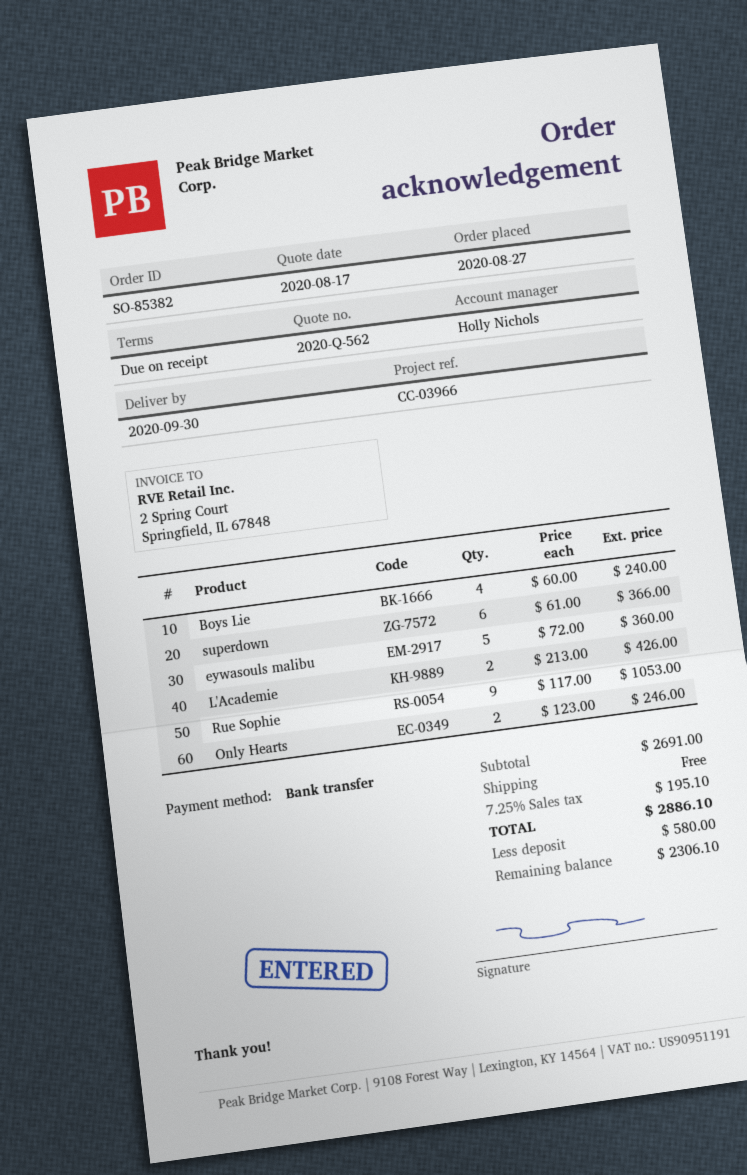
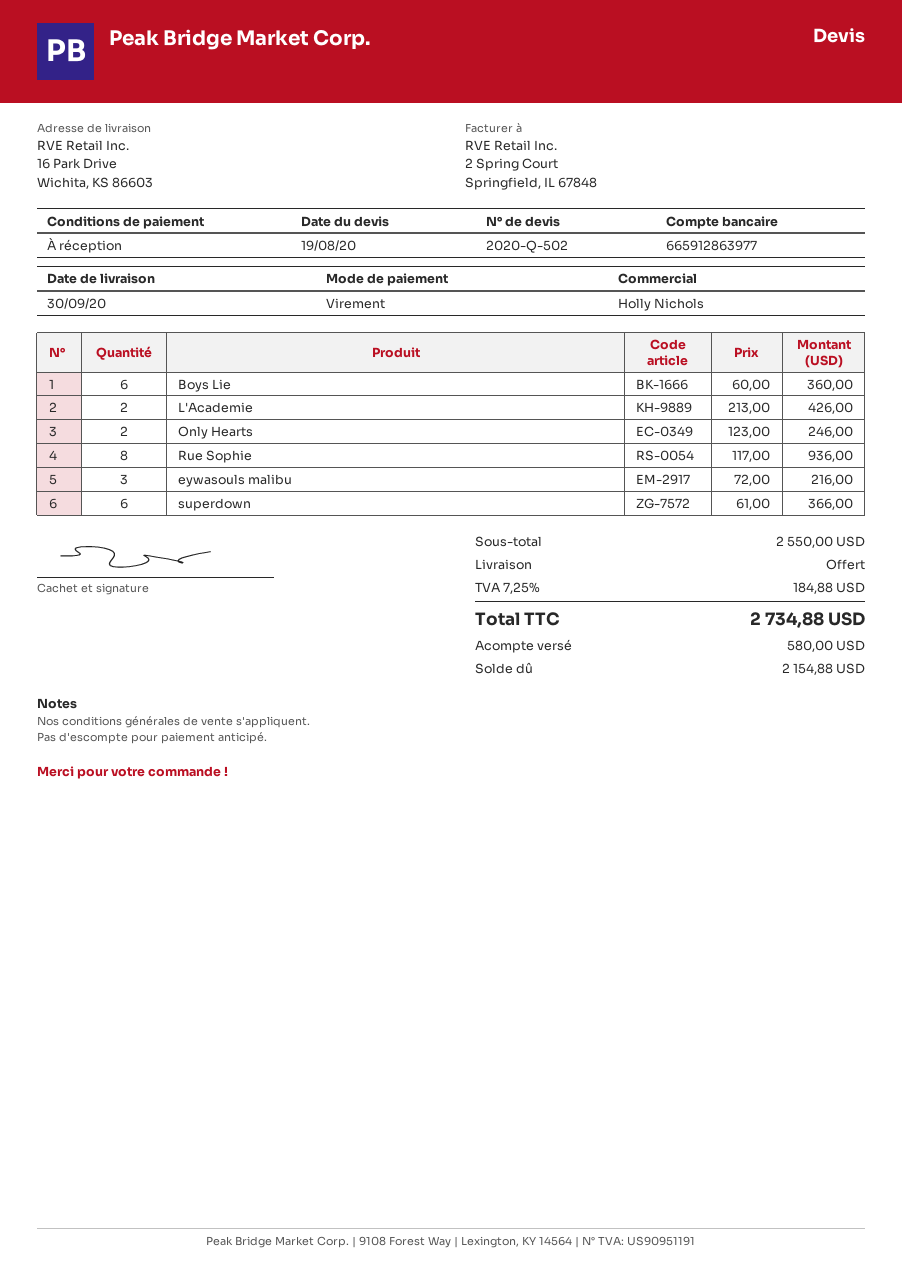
quote number: 2020-Q-562 -> 2020-Q-502
quote date: 2020-08-17 -> 2020-08-19
Boys Lie: 4 x 60.00 = 240.00 -> 6 x 60.00 = 360.00
eywasouls malibu: 5 x 72.00 = 360.00 -> 3 x 72.00 = 216.00
Rue Sophie: 9 x 117.00 = 1053.00 -> 8 x 117.00 = 936.00
subtotal: 2691.00 -> 2550.00
tax: 7.25% = 195.10 -> 7.25% = 184.88
total: 2886.10 -> 2734.88
balance: 2306.10 -> 2154.88

